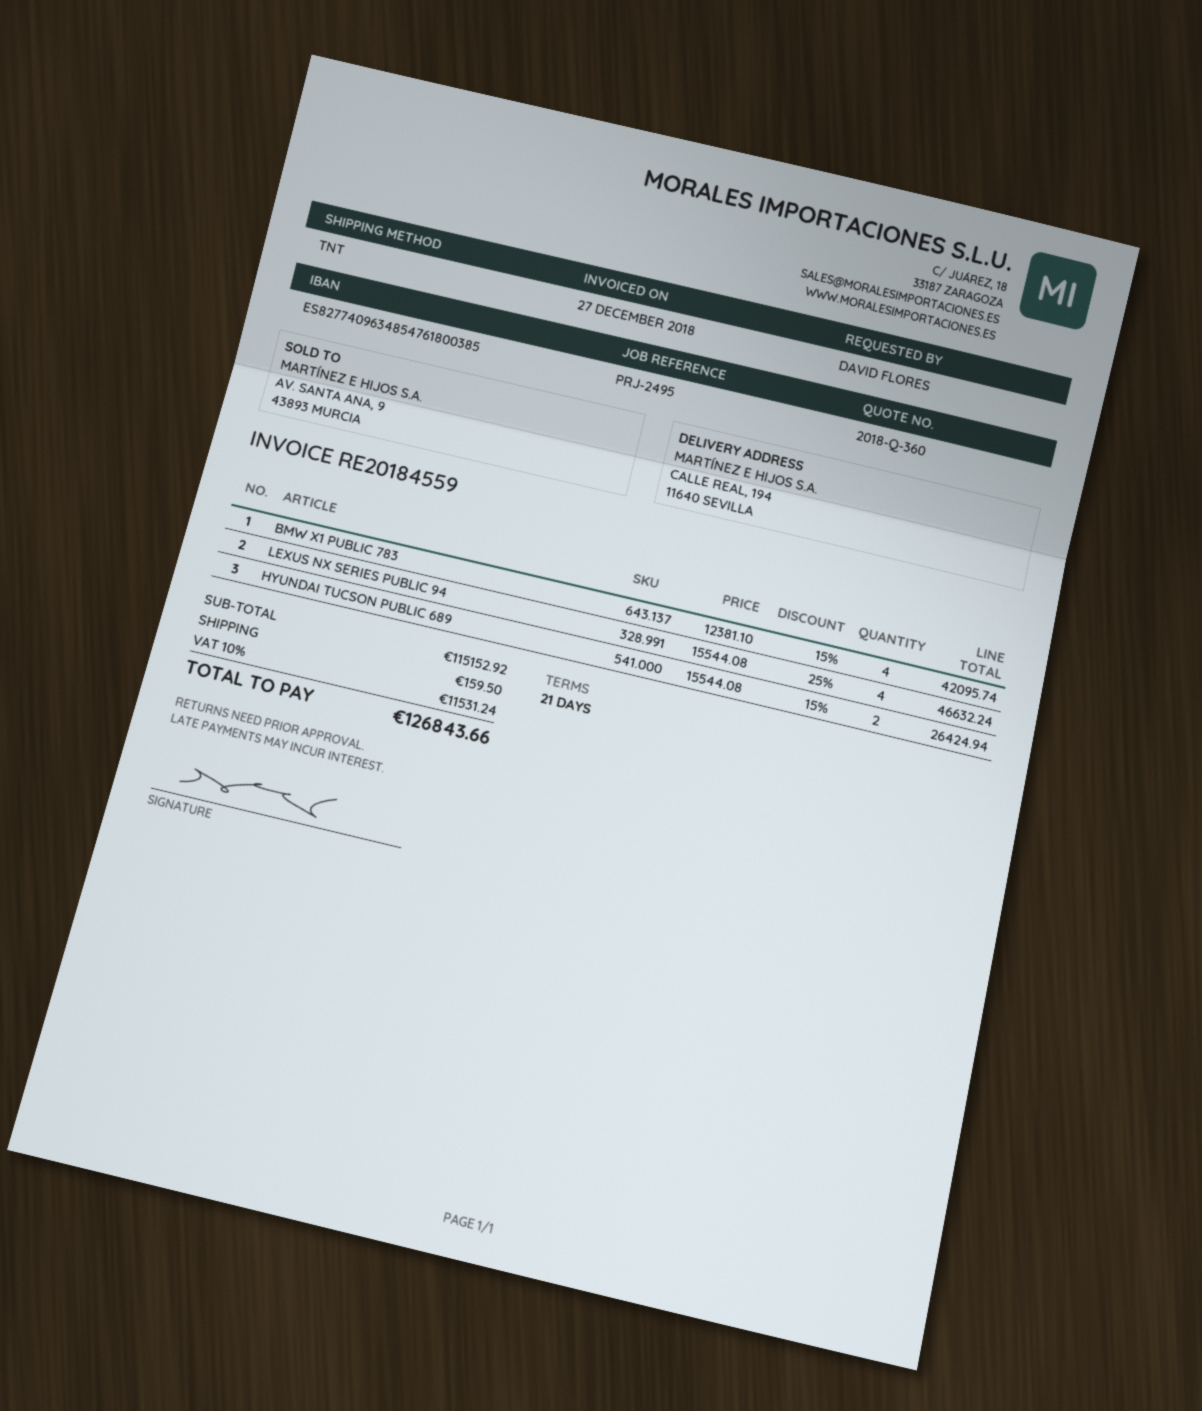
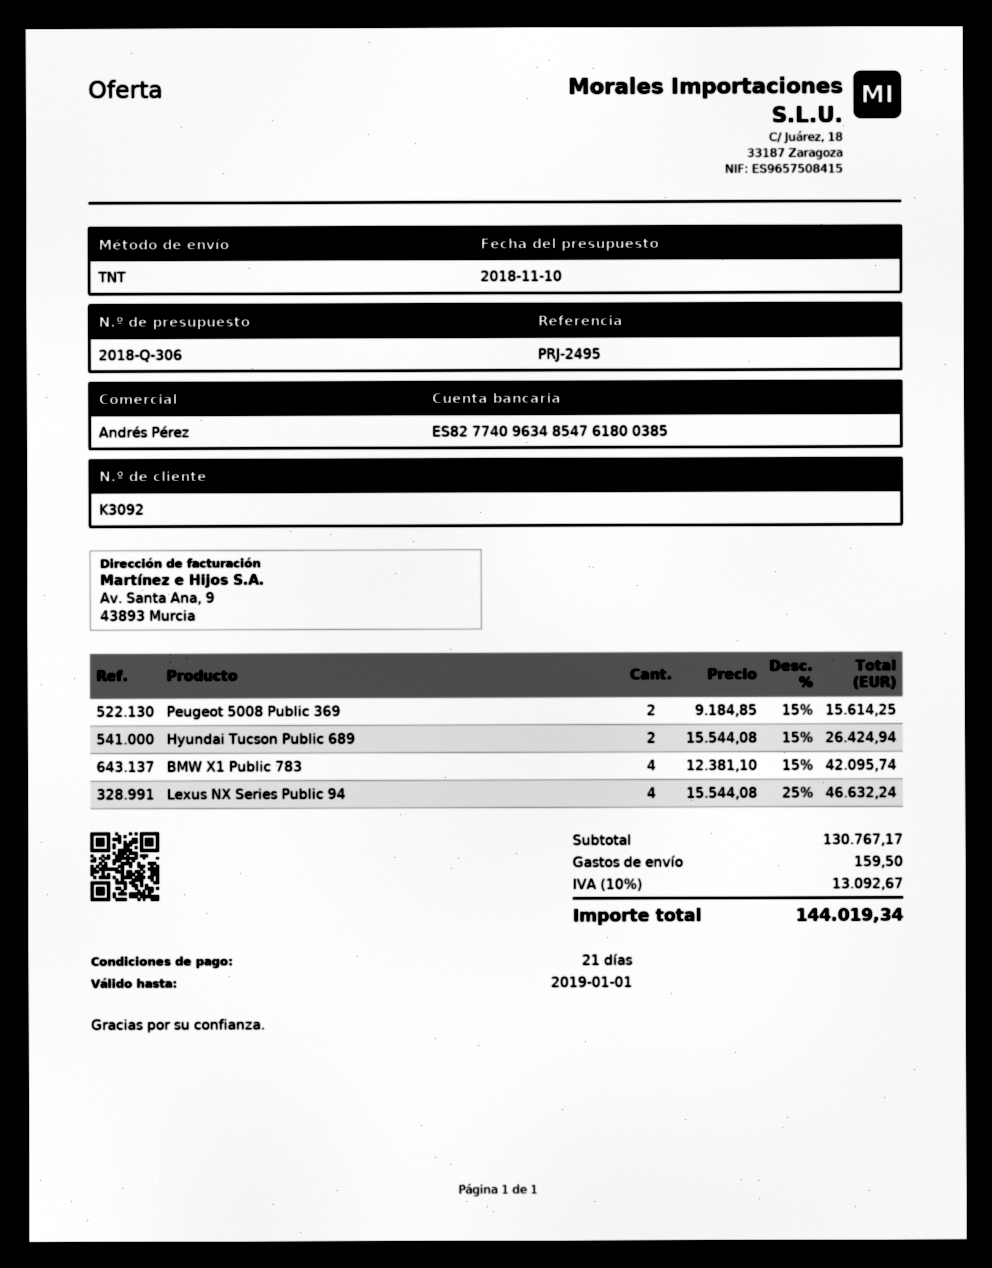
quote number: 2018-Q-360 -> 2018-Q-306
Peugeot 5008 Public 369: none -> 2 x 9184.85 - 15% = 15614.25
subtotal: 115152.92 -> 130767.17
tax: 10% = 11531.24 -> 10% = 13092.67
total: 126843.66 -> 144019.34

